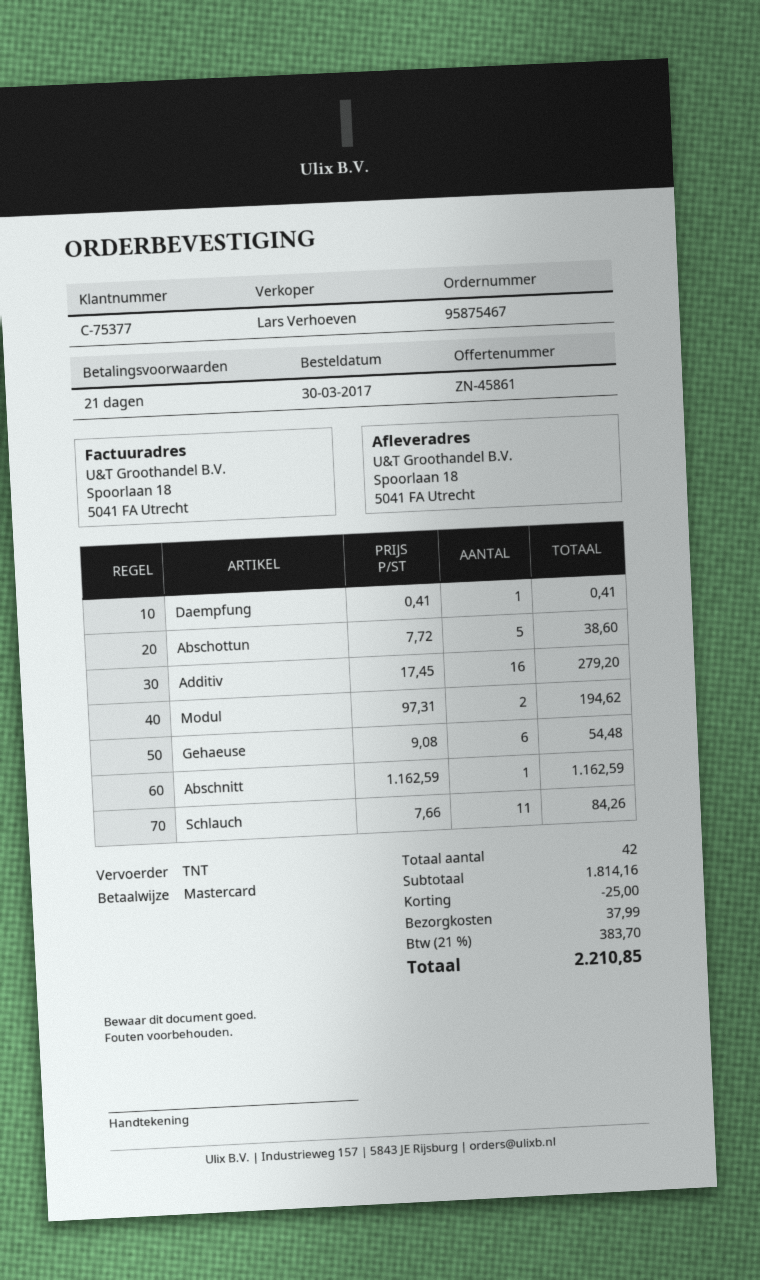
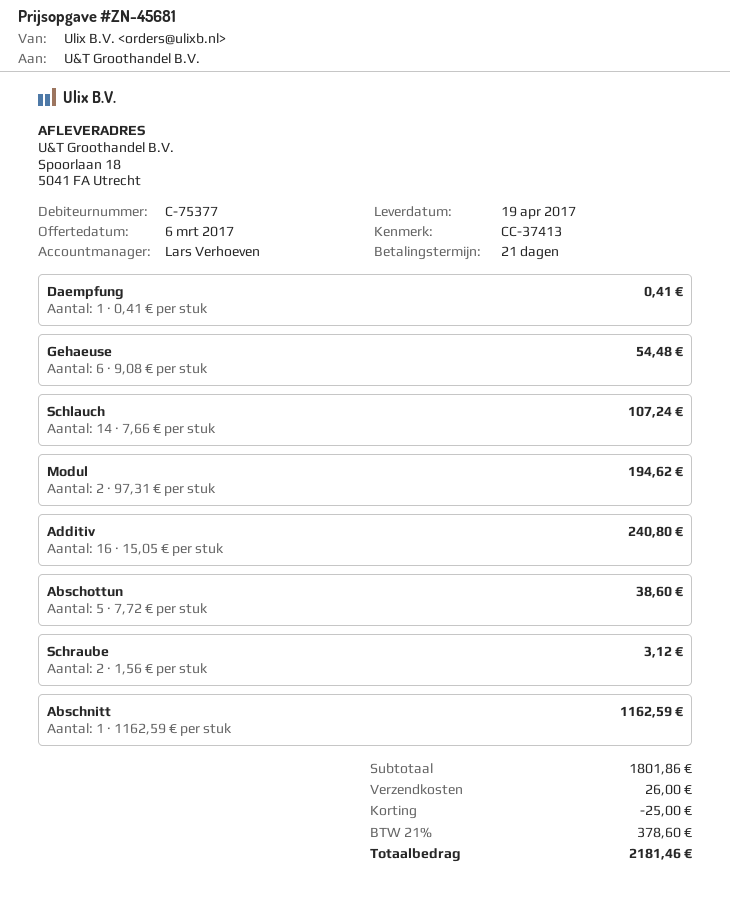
quote number: ZN-45861 -> ZN-45681
Additiv: 16 x 17.45 = 279.20 -> 16 x 15.05 = 240.80
Schlauch: 11 x 7.66 = 84.26 -> 14 x 7.66 = 107.24
Schraube: none -> 2 x 1.56 = 3.12
subtotal: 1814.16 -> 1801.86
shipping: 37.99 -> 26.00
tax: 21% = 383.70 -> 21% = 378.60
total: 2210.85 -> 2181.46

